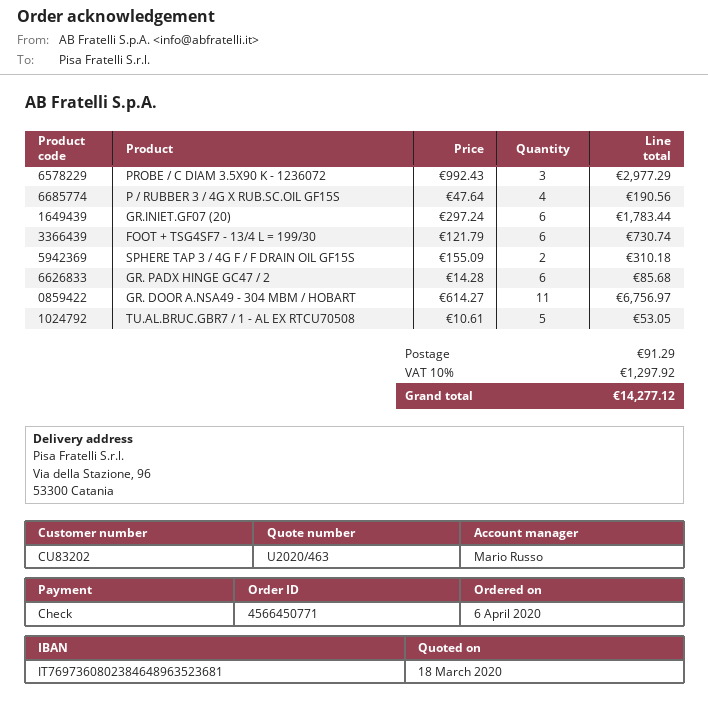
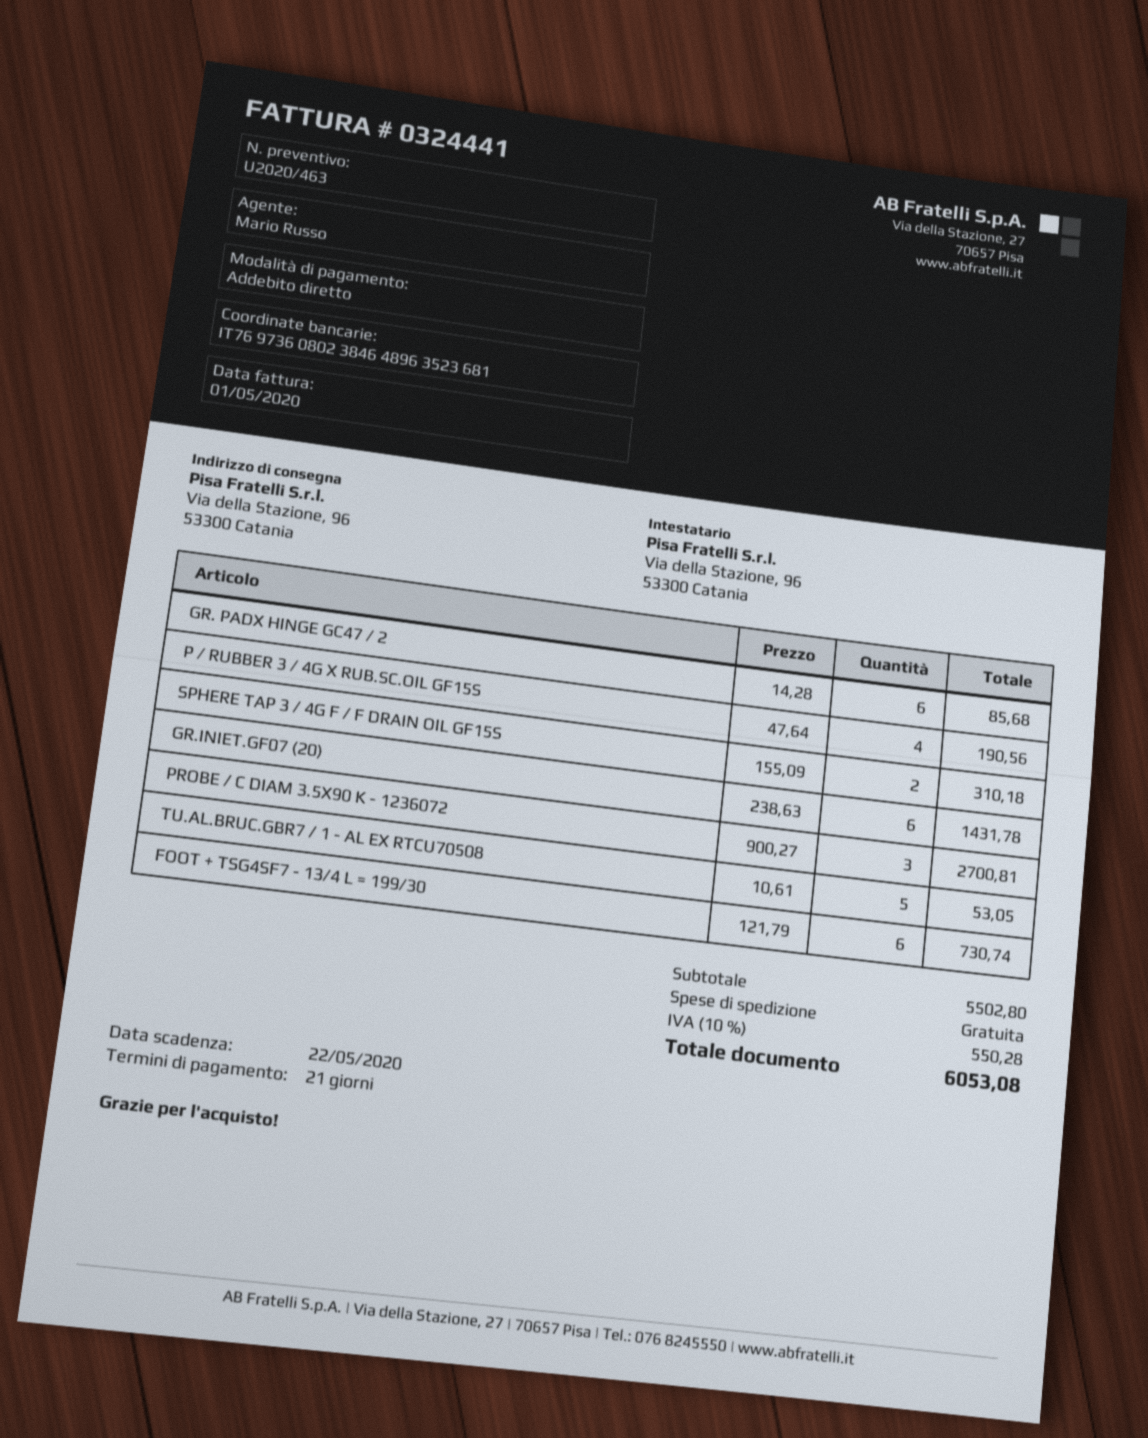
payment method: cheque -> direct debit
PROBE / C DIAM 3.5X90 K - 1236072: 3 x 992.43 = 2977.29 -> 3 x 900.27 = 2700.81
GR.INIET.GF07 (20): 6 x 297.24 = 1783.44 -> 6 x 238.63 = 1431.78
GR. DOOR A.NSA49 - 304 MBM / HOBART: 11 x 614.27 = 6756.97 -> none
shipping: 91.29 -> 0.00
tax: 10% = 1297.92 -> 10% = 550.28
total: 14277.12 -> 6053.08

